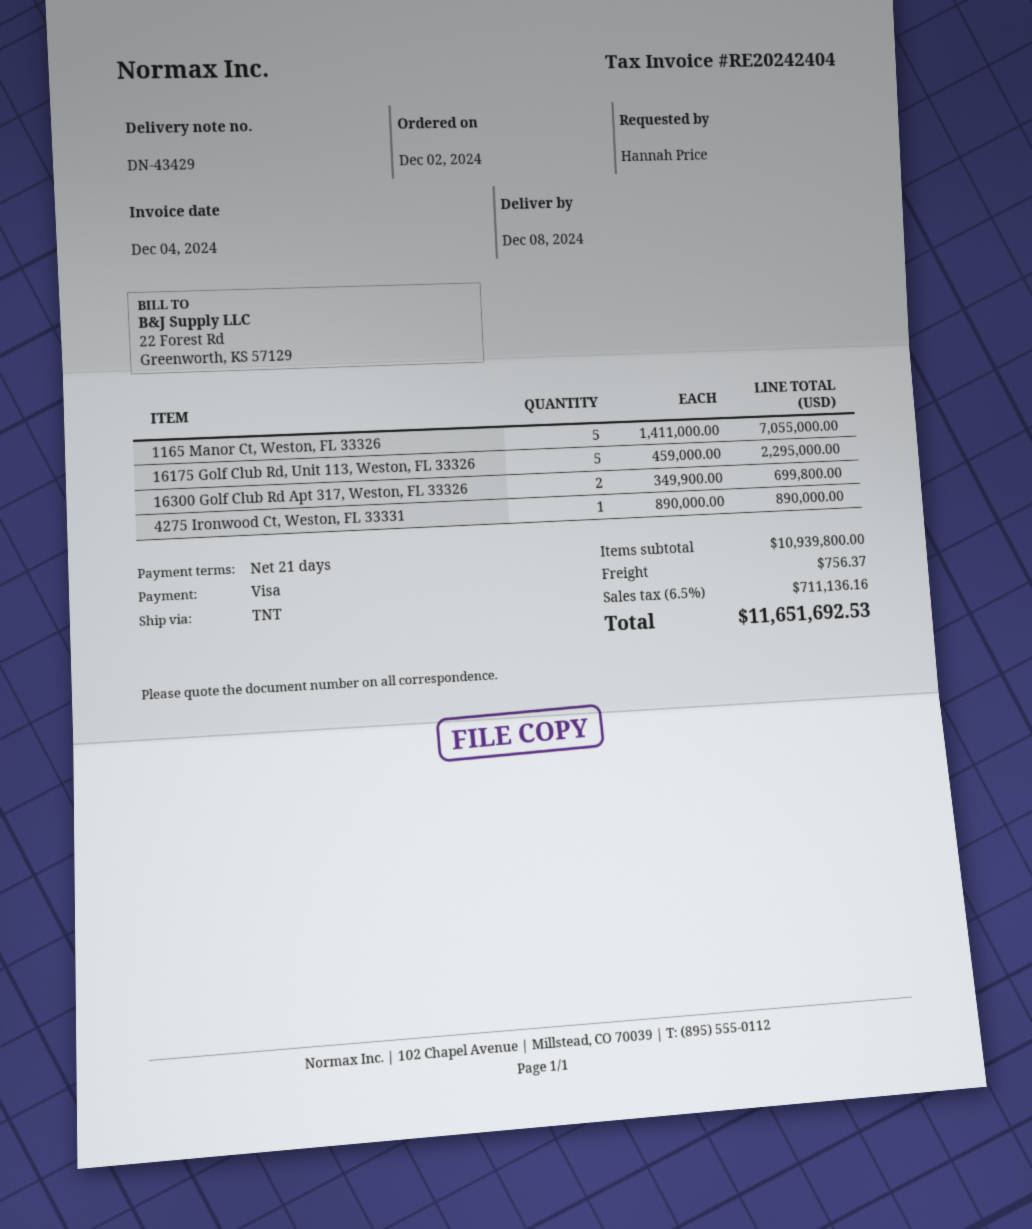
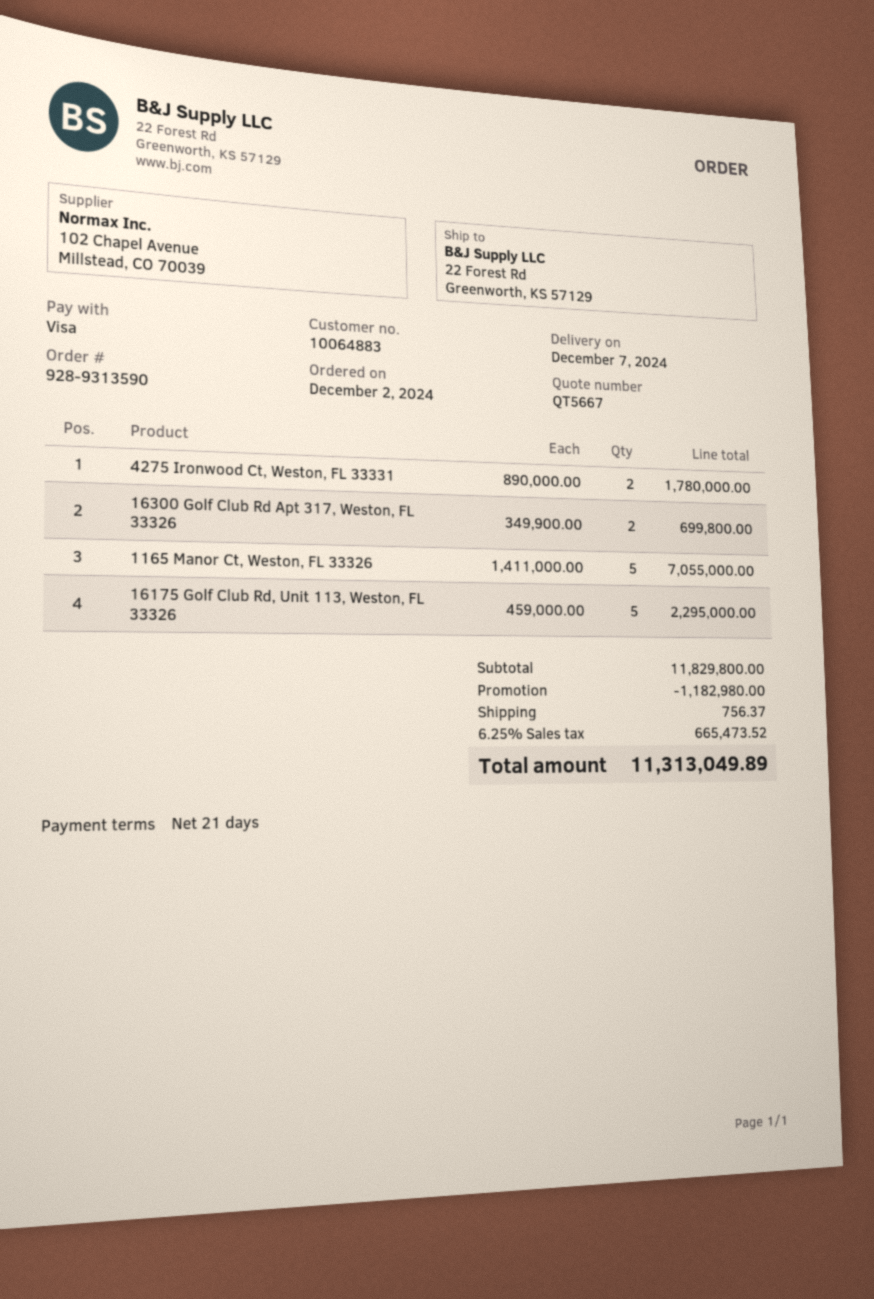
delivery date: 2024-12-08 -> 2024-12-07
4275 Ironwood Ct, Weston, FL 33331: 1 x 890000.00 = 890000.00 -> 2 x 890000.00 = 1780000.00
subtotal: 10939800.00 -> 11829800.00
discount: none -> 1182980.00
tax: 6.5% = 711136.16 -> 6.25% = 665473.52
total: 11651692.53 -> 11313049.89

